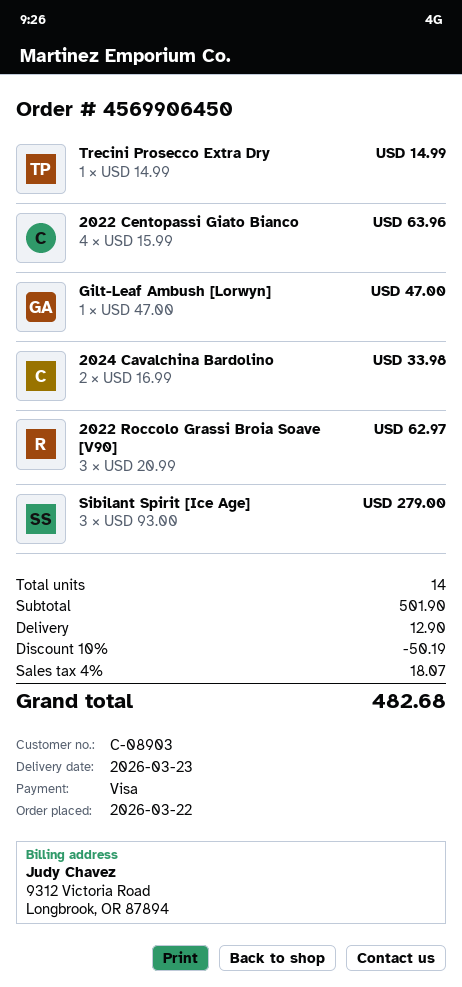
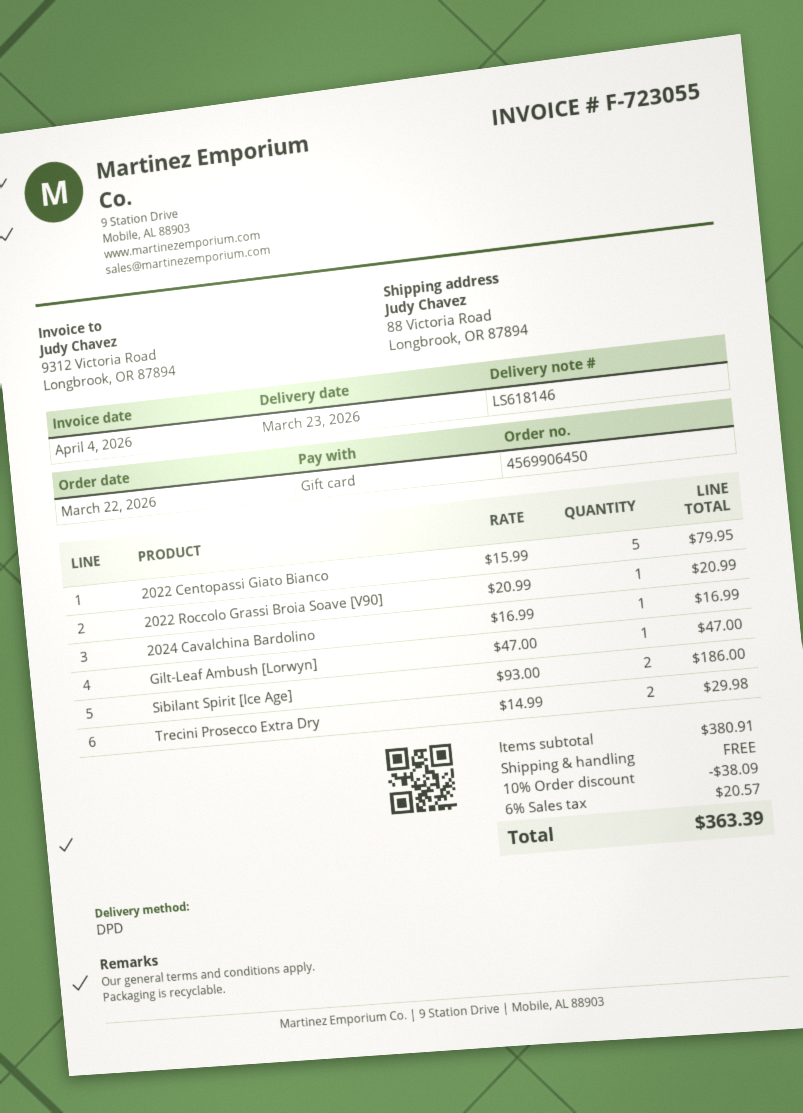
payment method: Visa -> gift card
Trecini Prosecco Extra Dry: 1 x 14.99 = 14.99 -> 2 x 14.99 = 29.98
2022 Centopassi Giato Bianco: 4 x 15.99 = 63.96 -> 5 x 15.99 = 79.95
2024 Cavalchina Bardolino: 2 x 16.99 = 33.98 -> 1 x 16.99 = 16.99
2022 Roccolo Grassi Broia Soave [V90]: 3 x 20.99 = 62.97 -> 1 x 20.99 = 20.99
Sibilant Spirit [Ice Age]: 3 x 93.00 = 279.00 -> 2 x 93.00 = 186.00
subtotal: 501.90 -> 380.91
discount: 10% = 50.19 -> 10% = 38.09
shipping: 12.90 -> 0.00
tax: 4% = 18.07 -> 6% = 20.57
total: 482.68 -> 363.39

